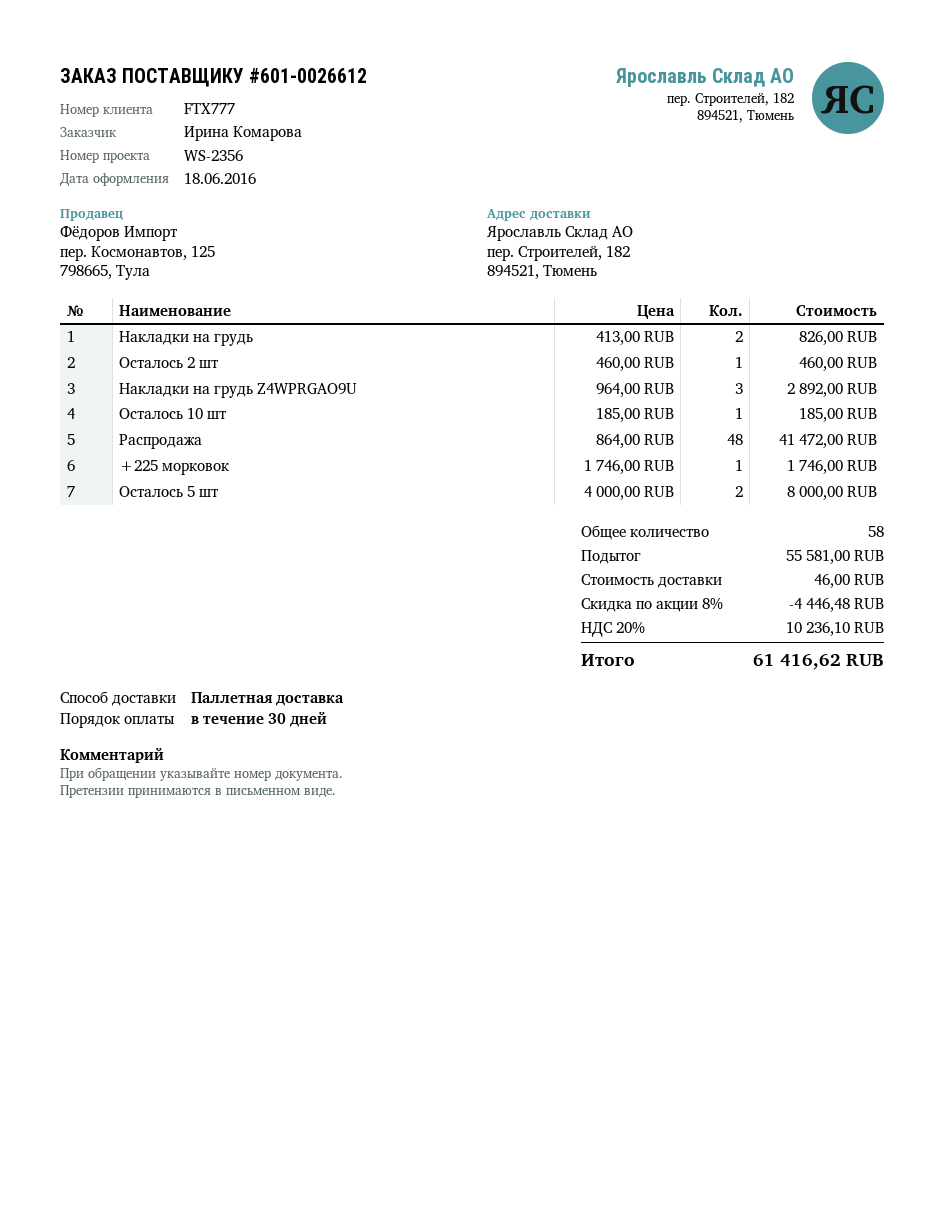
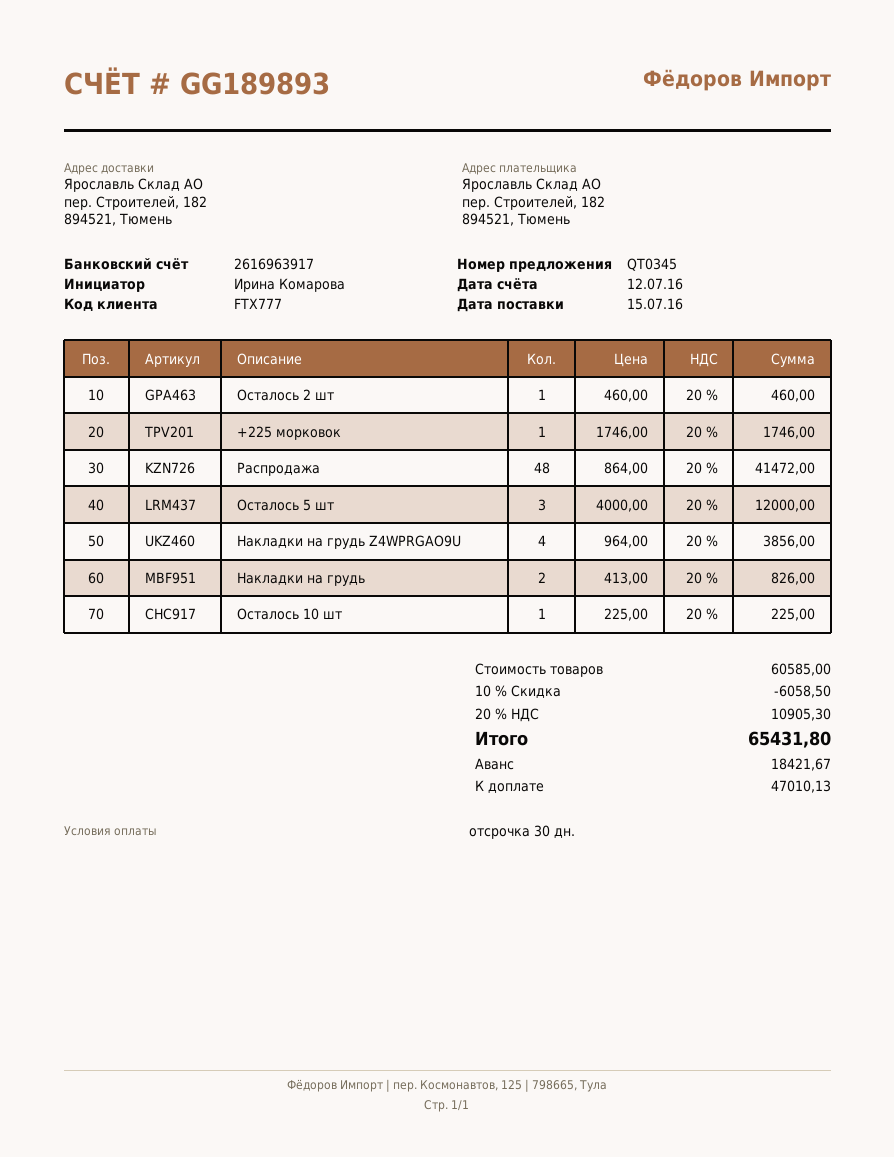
Накладки на грудь Z4WPRGAO9U: 3 x 964.00 = 2892.00 -> 4 x 964.00 = 3856.00
Осталось 10 шт: 1 x 185.00 = 185.00 -> 1 x 225.00 = 225.00
Осталось 5 шт: 2 x 4000.00 = 8000.00 -> 3 x 4000.00 = 12000.00
subtotal: 55581.00 -> 60585.00
discount: 8% = 4446.48 -> 10% = 6058.50
shipping: 46.00 -> none
tax: 20% = 10236.10 -> 20% = 10905.30
total: 61416.62 -> 65431.80

